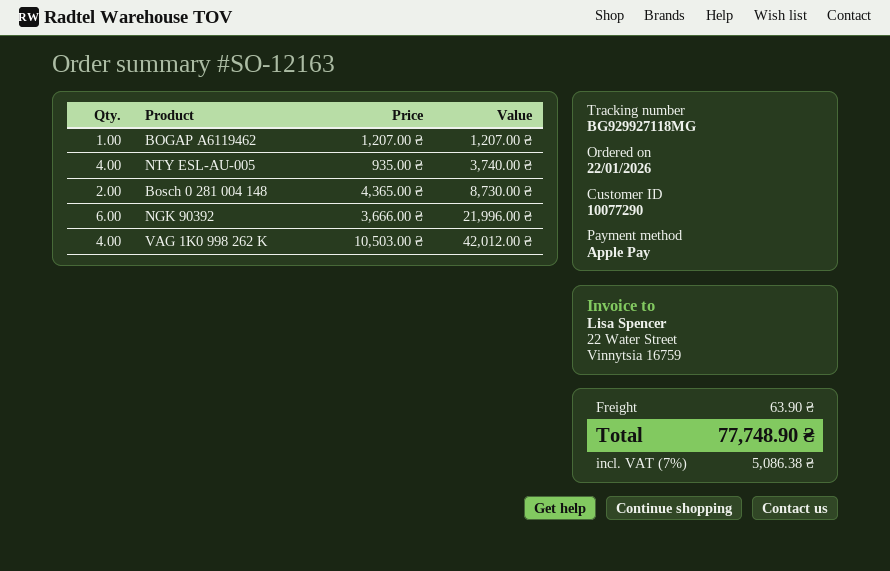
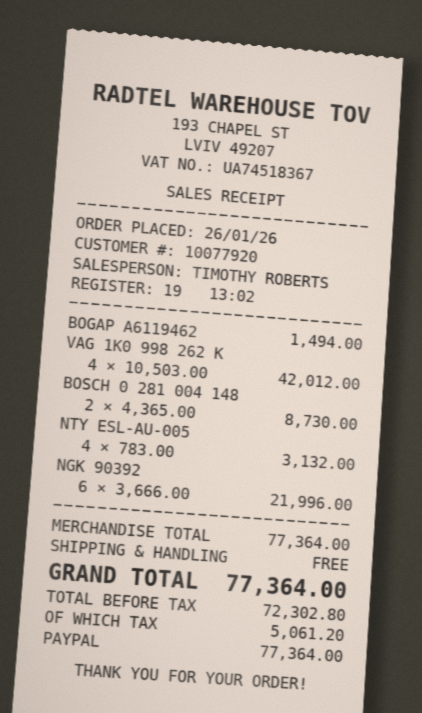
order date: 2026-01-22 -> 2026-01-26
customer number: 10077290 -> 10077920
payment method: Apple Pay -> PayPal
BOGAP A6119462: 1 x 1207.00 = 1207.00 -> 1 x 1494.00 = 1494.00
NTY ESL-AU-005: 4 x 935.00 = 3740.00 -> 4 x 783.00 = 3132.00
shipping: 63.90 -> 0.00
tax: 5086.38 -> 5061.20
total: 77748.90 -> 77364.00

